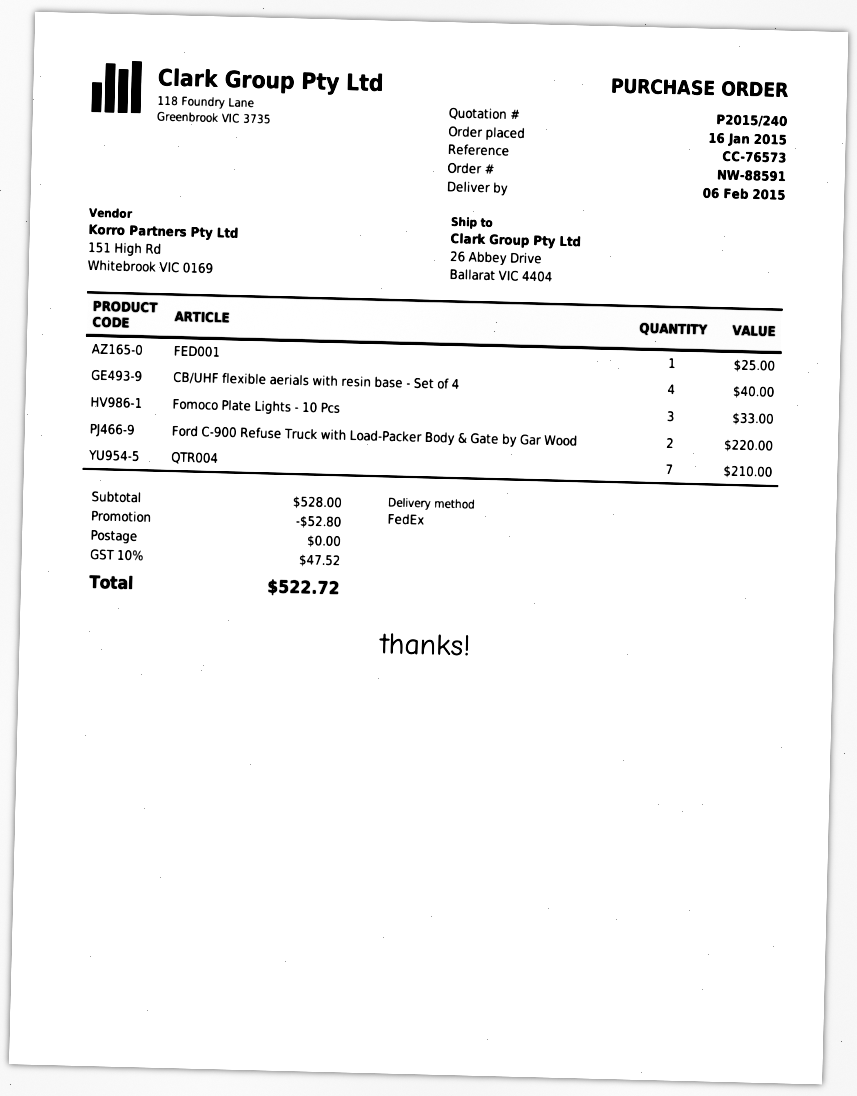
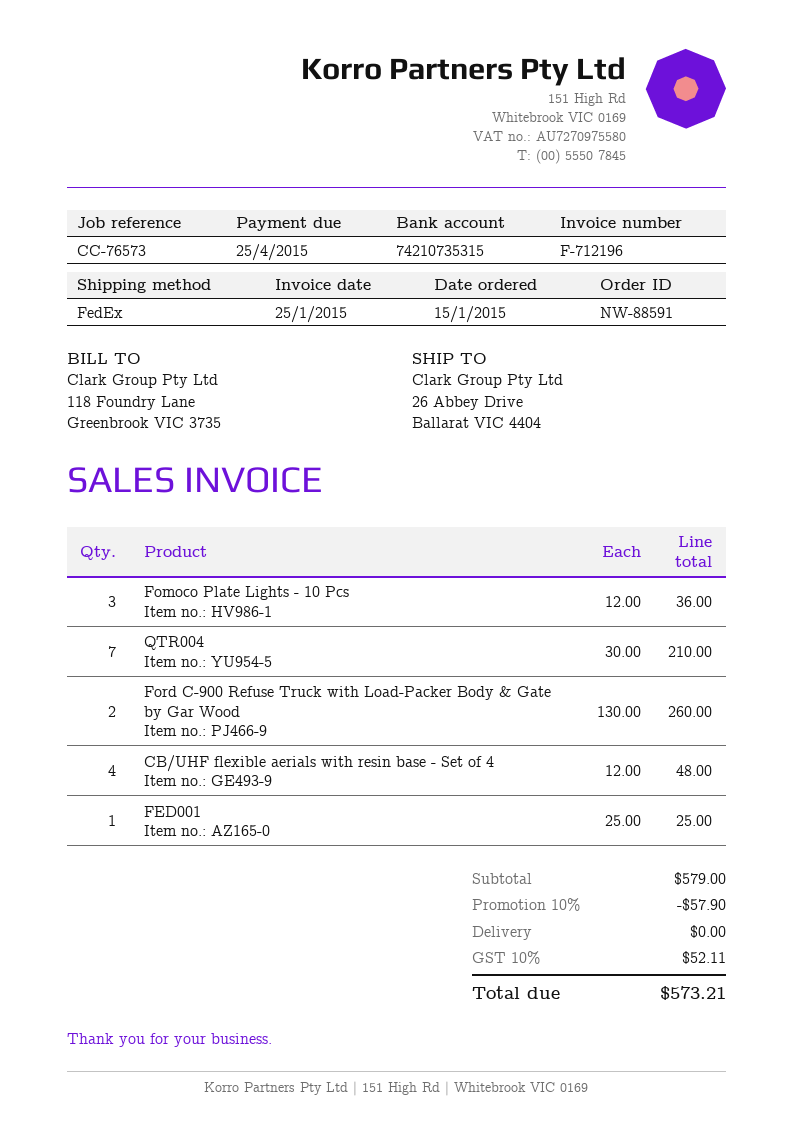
order date: 2015-01-16 -> 2015-01-15
CB/UHF flexible aerials with resin base - Set of 4: 4 for 40.00 -> 4 for 48.00
Fomoco Plate Lights - 10 Pcs: 3 for 33.00 -> 3 for 36.00
Ford C-900 Refuse Truck with Load-Packer Body & Gate by Gar Wood: 2 for 220.00 -> 2 for 260.00
subtotal: 528.00 -> 579.00
discount: 52.80 -> 57.90
tax: 10% = 47.52 -> 10% = 52.11
total: 522.72 -> 573.21

